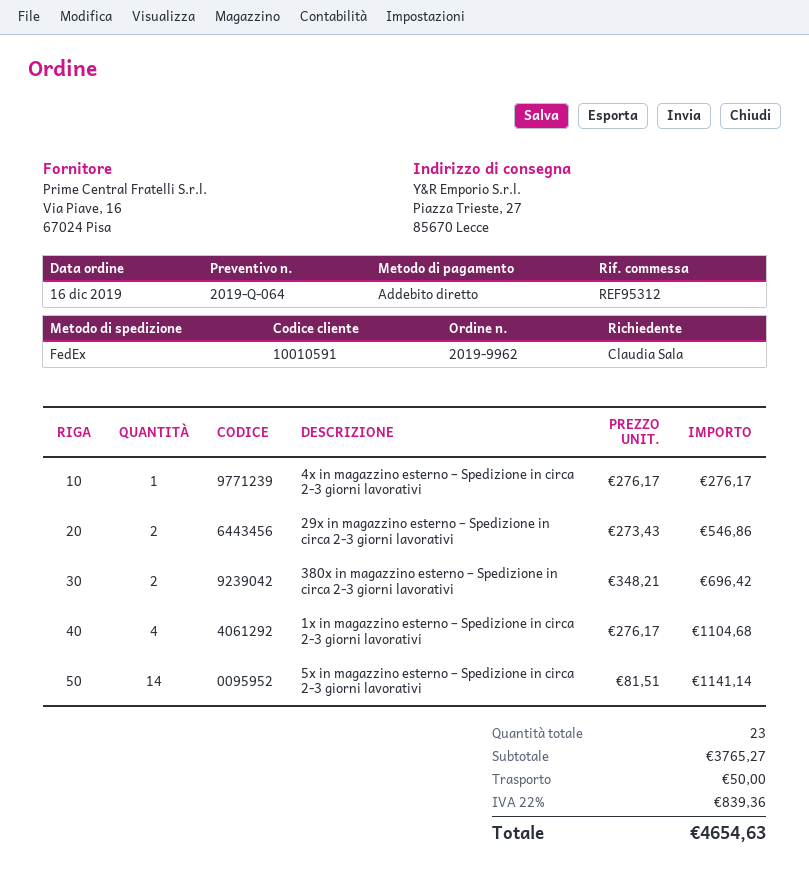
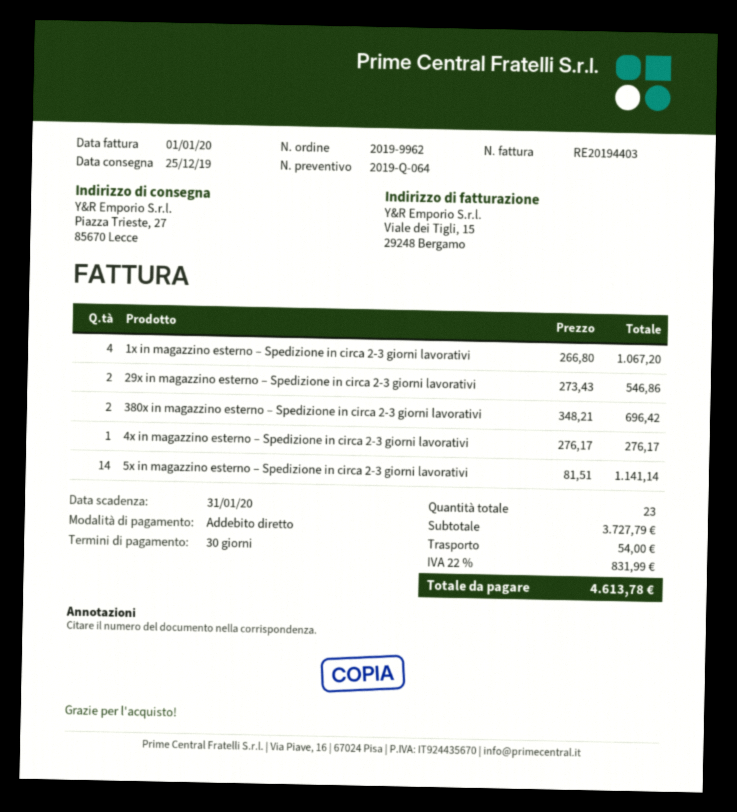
1x in magazzino esterno – Spedizione in circa 2-3 giorni lavorativi: 4 x 276.17 = 1104.68 -> 4 x 266.80 = 1067.20
subtotal: 3765.27 -> 3727.79
shipping: 50.00 -> 54.00
tax: 22% = 839.36 -> 22% = 831.99
total: 4654.63 -> 4613.78

